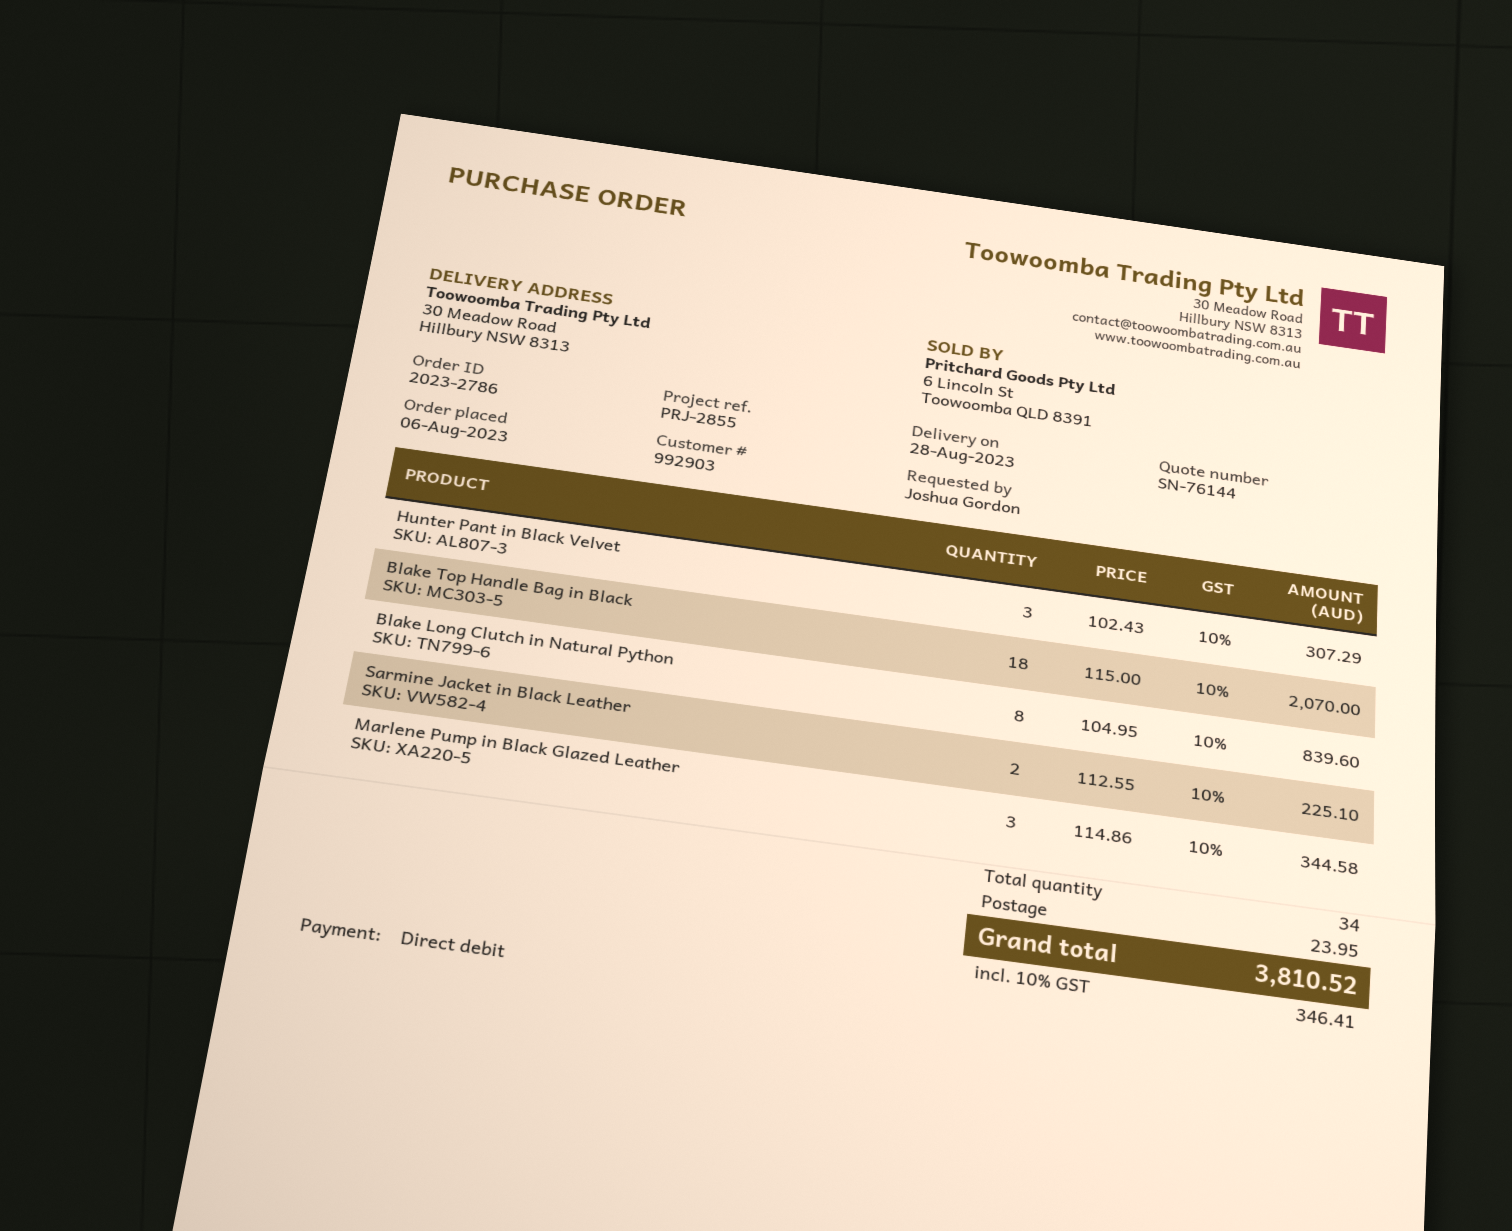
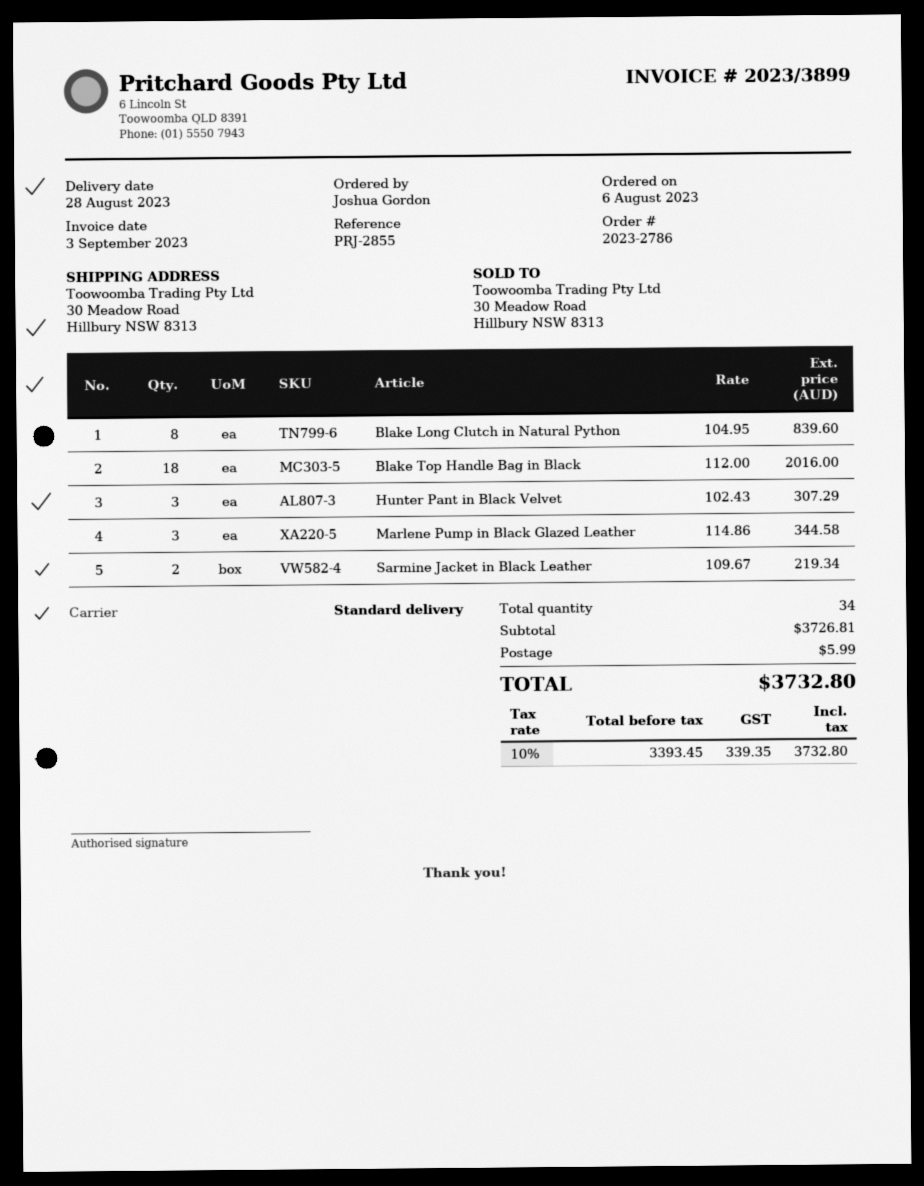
Blake Top Handle Bag in Black: 18 x 115.00 = 2070.00 -> 18 x 112.00 = 2016.00
Sarmine Jacket in Black Leather: 2 x 112.55 = 225.10 -> 2 x 109.67 = 219.34
shipping: 23.95 -> 5.99
tax: 10% = 346.41 -> 10% = 339.35
total: 3810.52 -> 3732.80

